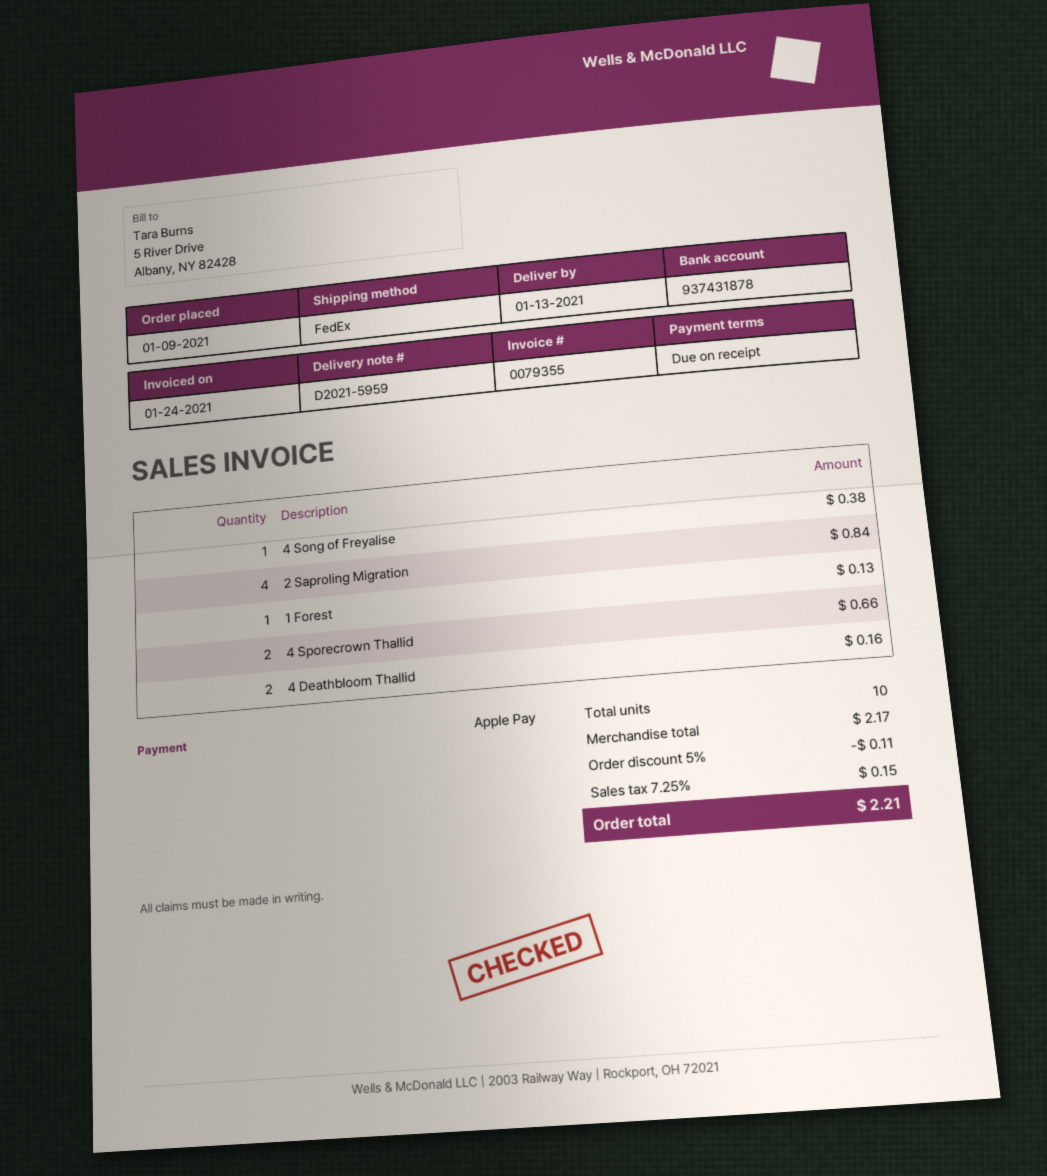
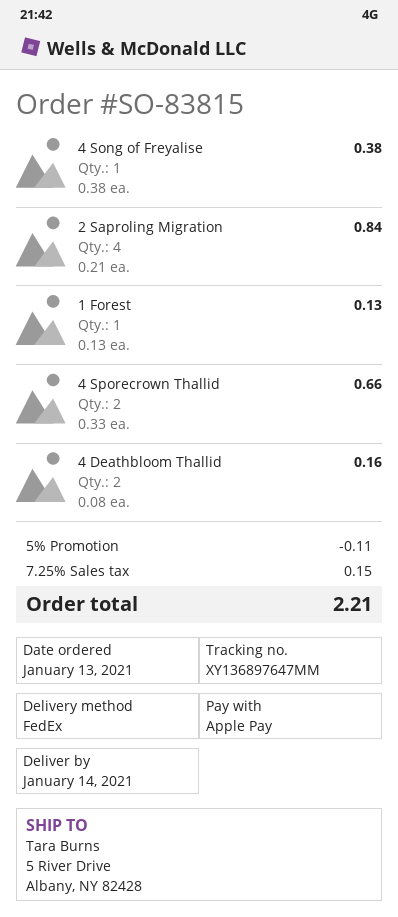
order date: 2021-01-09 -> 2021-01-13
delivery date: 2021-01-13 -> 2021-01-14

